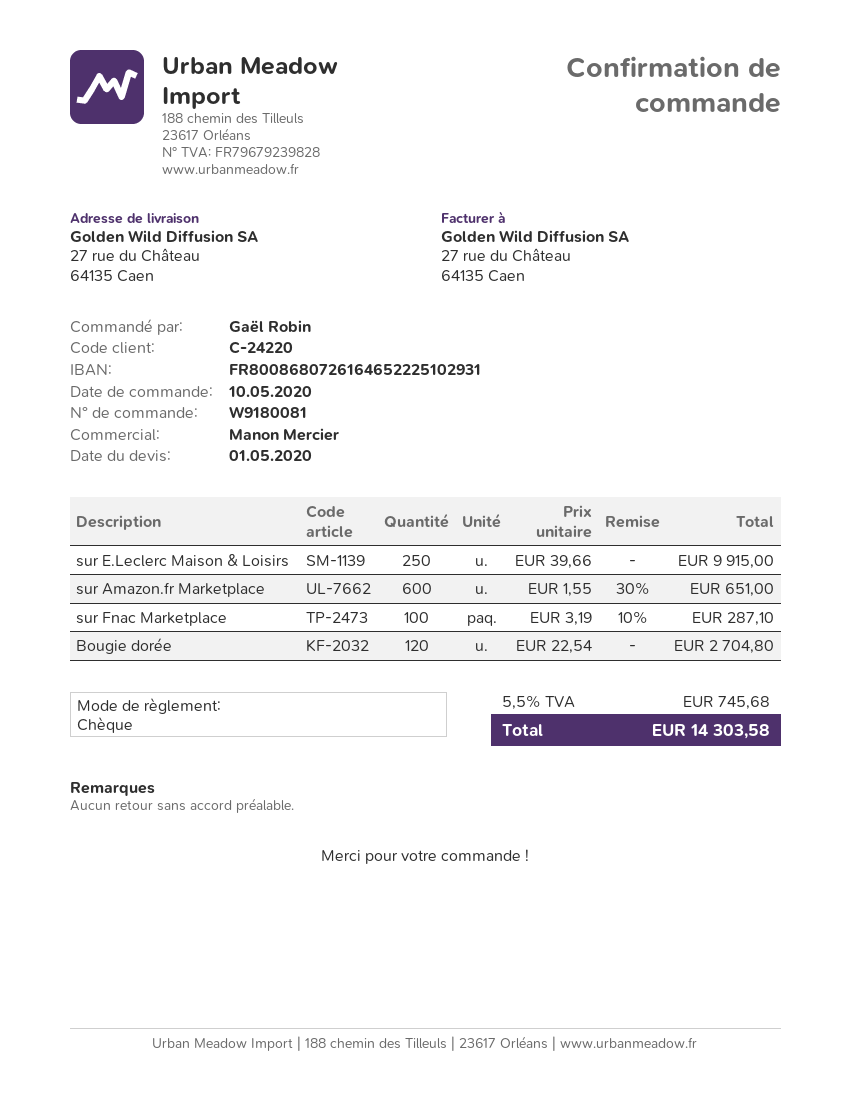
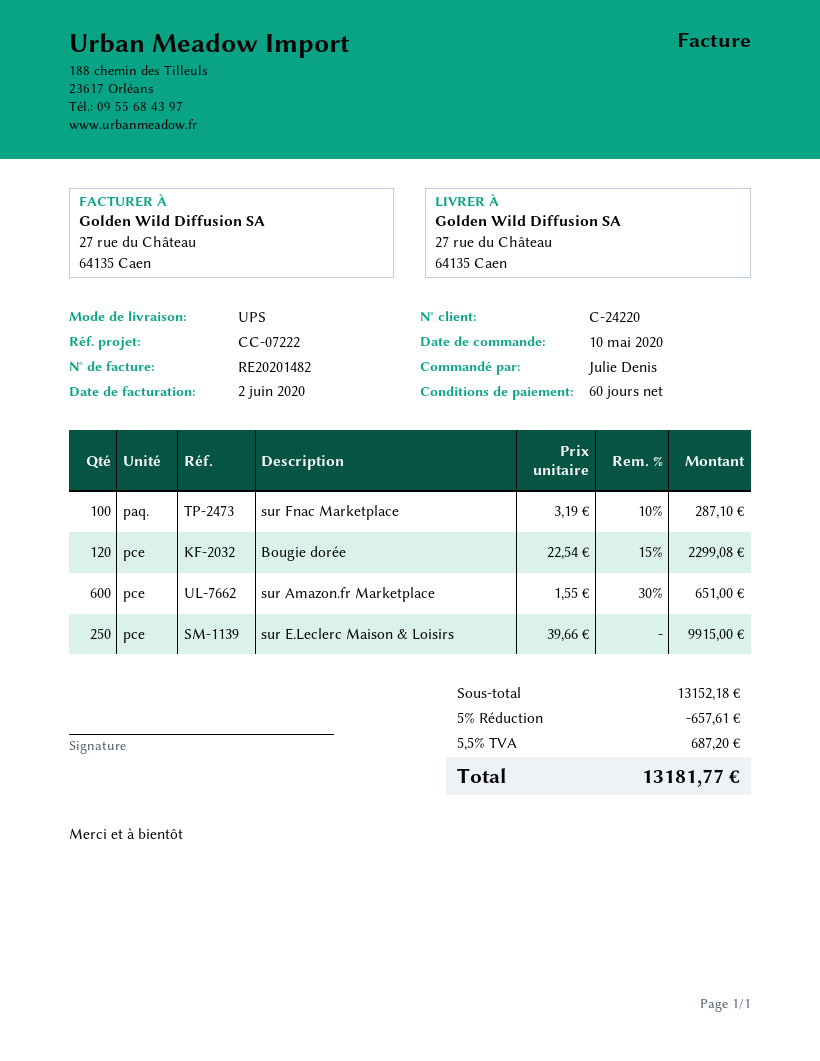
ordered by: Gaël Robin -> Julie Denis
Bougie dorée: 120 x 22.54 = 2704.80 -> 120 x 22.54 - 15% = 2299.08
discount: none -> 5% = 657.61
tax: 5.5% = 745.68 -> 5.5% = 687.20
total: 14303.58 -> 13181.77

